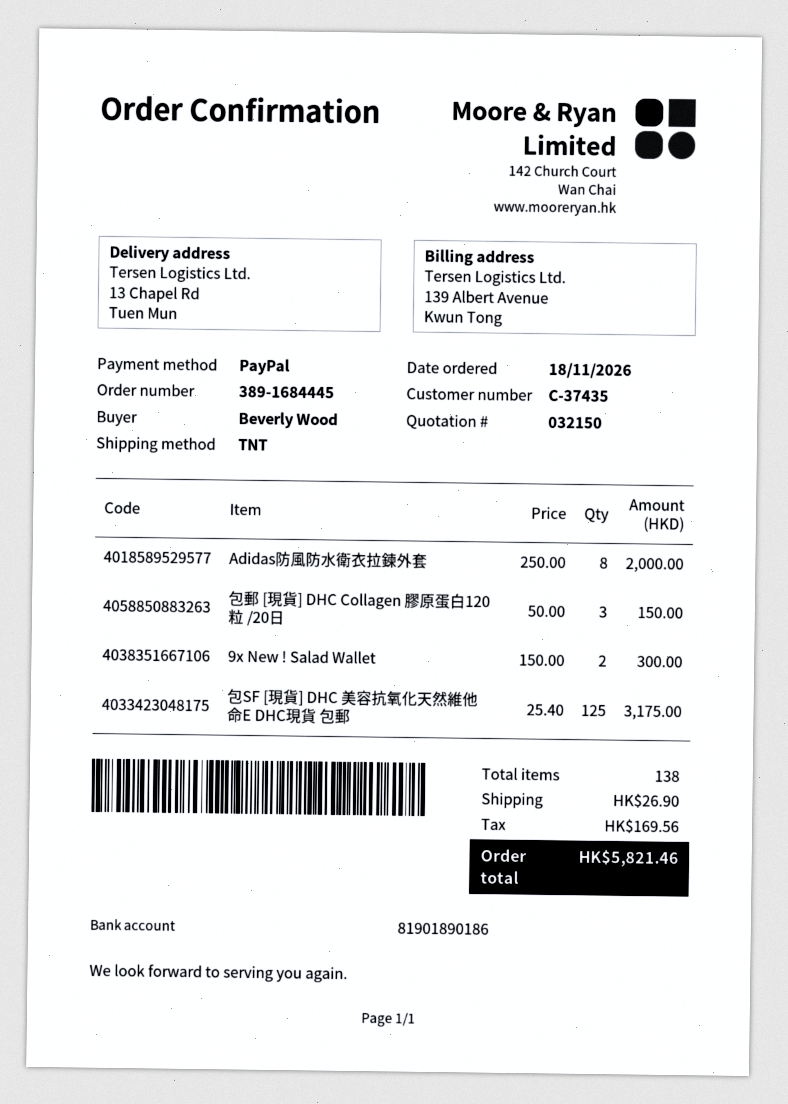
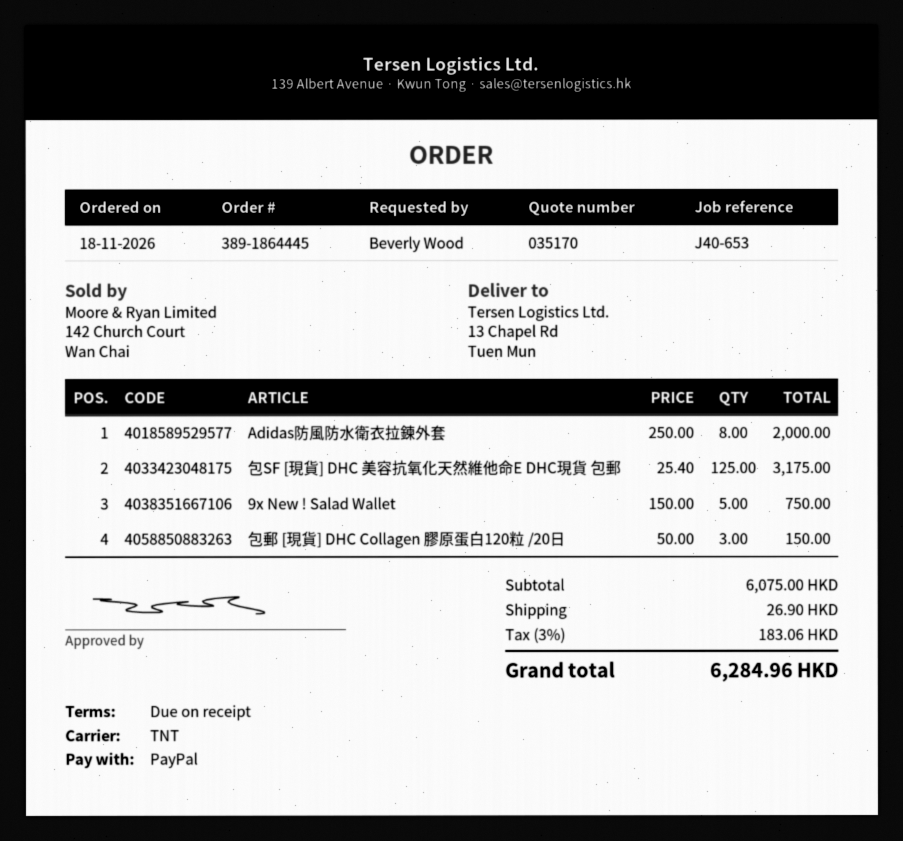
quote number: 032150 -> 035170
order number: 389-1684445 -> 389-1864445
9x New ! Salad Wallet: 2 x 150.00 = 300.00 -> 5 x 150.00 = 750.00
tax: 169.56 -> 183.06
total: 5821.46 -> 6284.96

